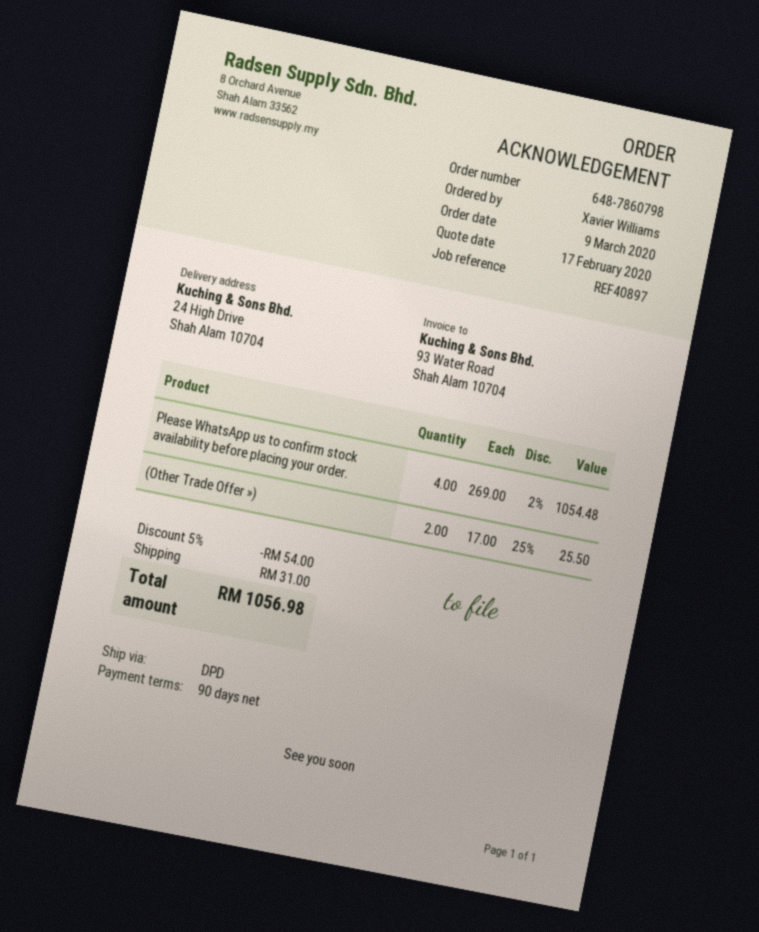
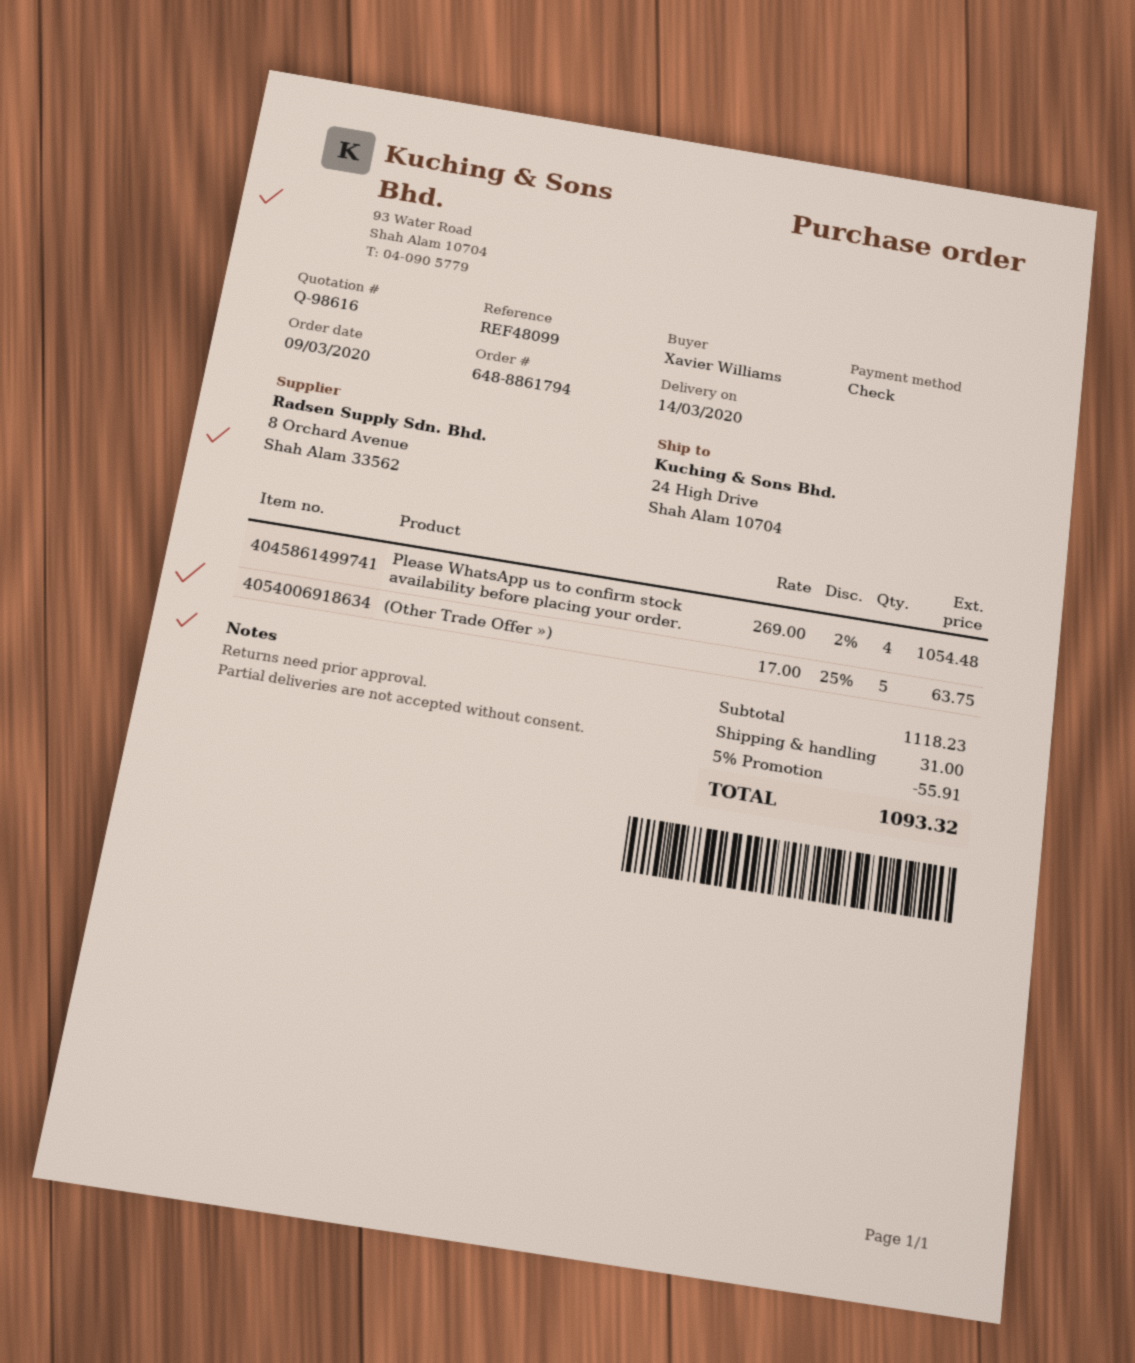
order number: 648-7860798 -> 648-8861794
reference: REF40897 -> REF48099
(Other Trade Offer »): 2 x 17.00 - 25% = 25.50 -> 5 x 17.00 - 25% = 63.75
discount: 5% = 54.00 -> 5% = 55.91
total: 1056.98 -> 1093.32

